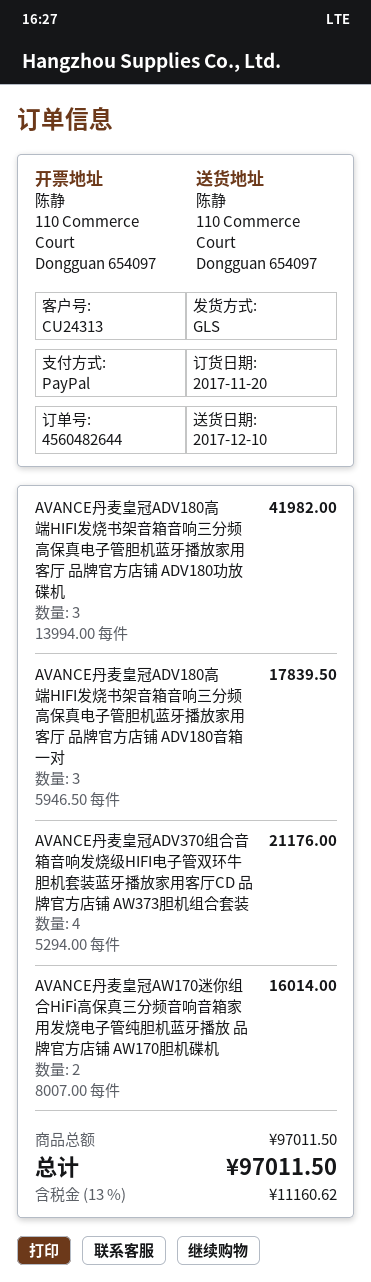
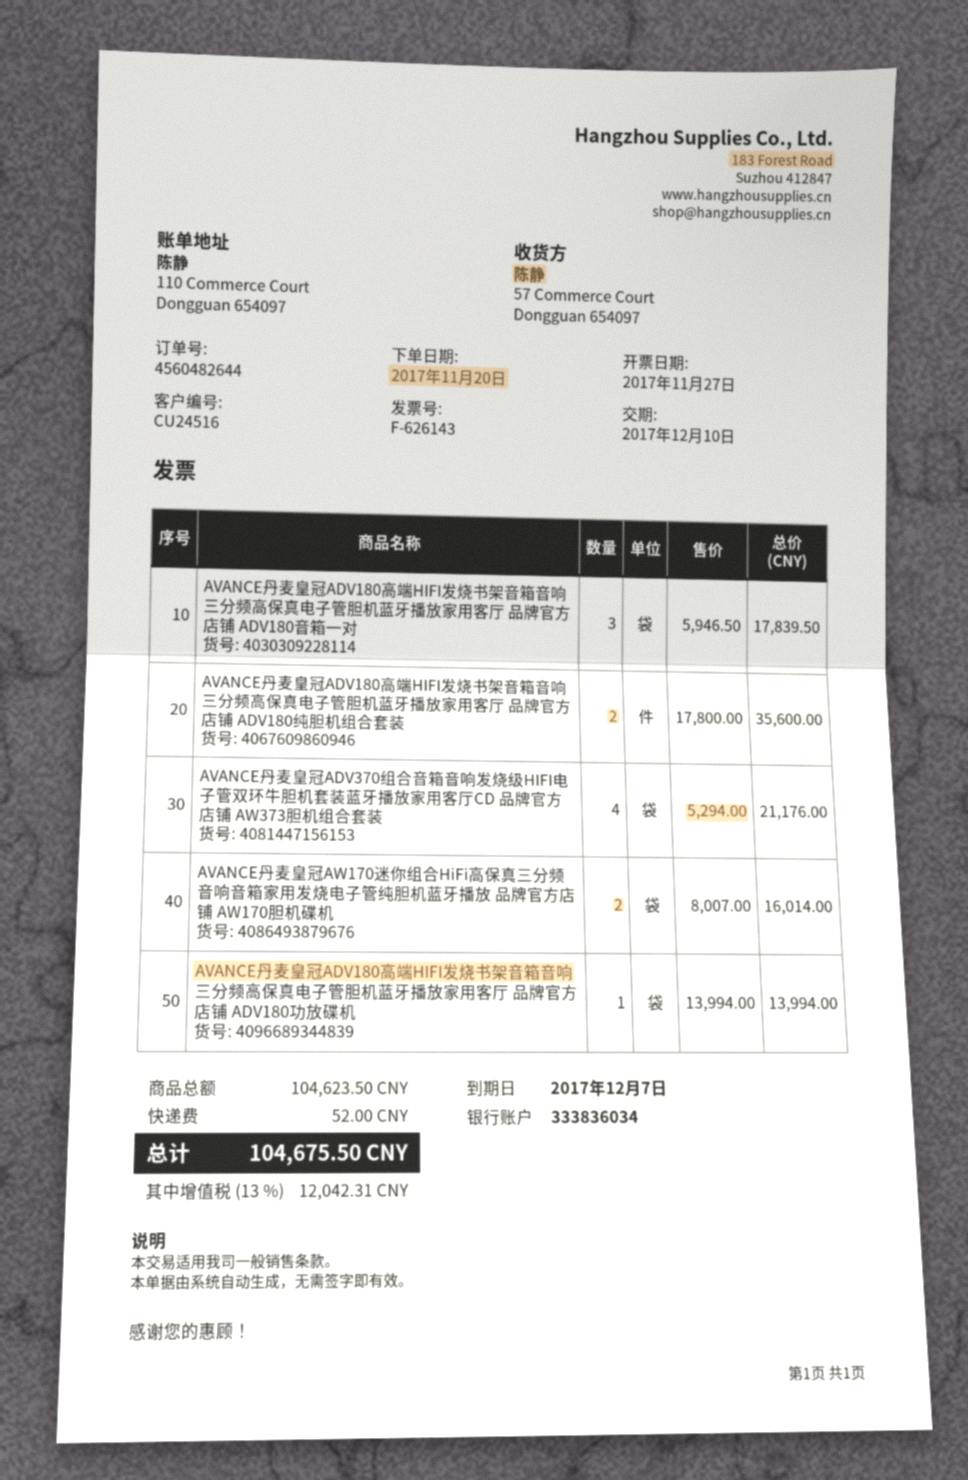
customer number: CU24313 -> CU24516
ship to: 110 Commerce Court, Dongguan 654097 -> 57 Commerce Court, Dongguan 654097
AVANCE丹麦皇冠ADV180高端HIFI发烧书架音箱音响三分频高保真电子管胆机蓝牙播放家用客厅 品牌官方店铺 ADV180功放碟机: 3 x 13994.00 = 41982.00 -> 1 x 13994.00 = 13994.00
AVANCE丹麦皇冠ADV180高端HIFI发烧书架音箱音响三分频高保真电子管胆机蓝牙播放家用客厅 品牌官方店铺 ADV180纯胆机组合套装: none -> 2 x 17800.00 = 35600.00
subtotal: 97011.50 -> 104623.50
shipping: none -> 52.00
tax: 13% = 11160.62 -> 13% = 12042.31
total: 97011.50 -> 104675.50

